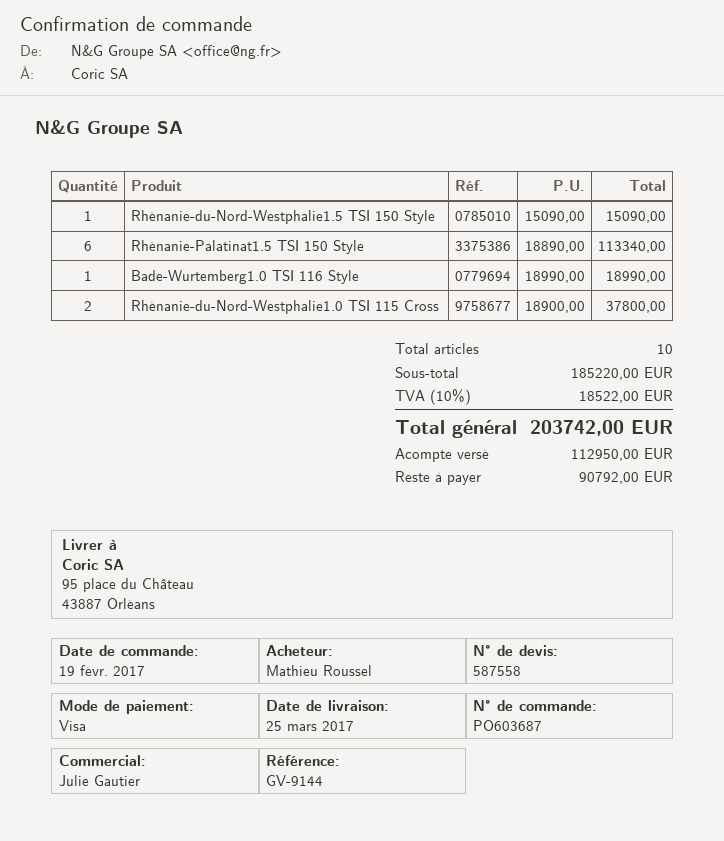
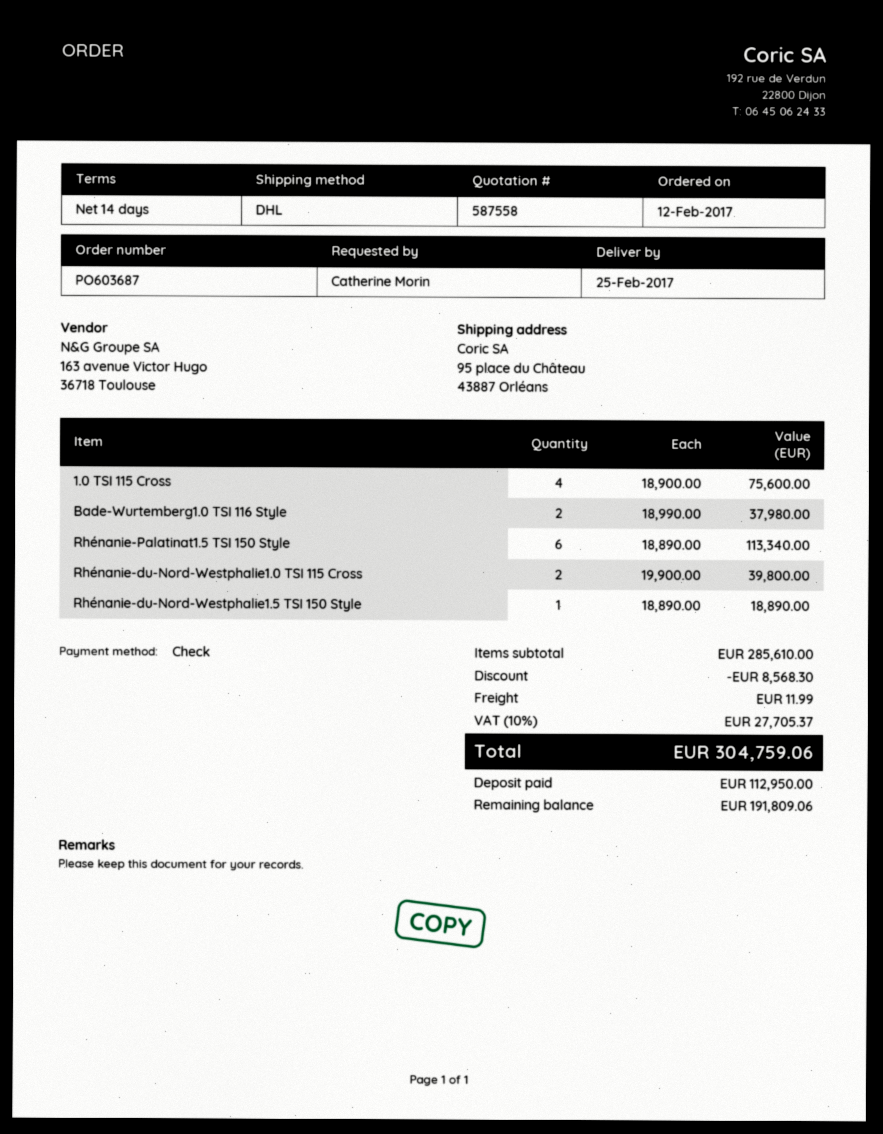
order date: 2017-02-19 -> 2017-02-12
delivery date: 2017-03-25 -> 2017-02-25
ordered by: Mathieu Roussel -> Catherine Morin
payment method: Visa -> cheque
Rhénanie-du-Nord-Westphalie1.5 TSI 150 Style: 1 x 15090.00 = 15090.00 -> 1 x 18890.00 = 18890.00
Bade-Wurtemberg1.0 TSI 116 Style: 1 x 18990.00 = 18990.00 -> 2 x 18990.00 = 37980.00
Rhénanie-du-Nord-Westphalie1.0 TSI 115 Cross: 2 x 18900.00 = 37800.00 -> 2 x 19900.00 = 39800.00
1.0 TSI 115 Cross: none -> 4 x 18900.00 = 75600.00
subtotal: 185220.00 -> 285610.00
discount: none -> 8568.30
shipping: none -> 11.99
tax: 10% = 18522.00 -> 10% = 27705.37
total: 203742.00 -> 304759.06
balance: 90792.00 -> 191809.06

